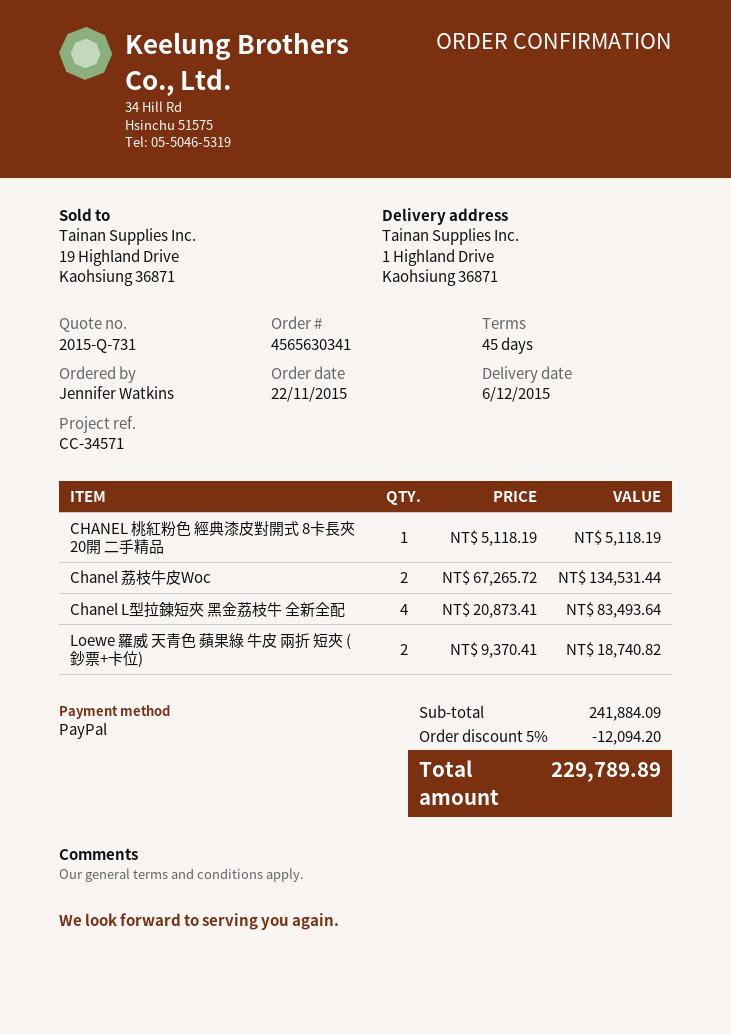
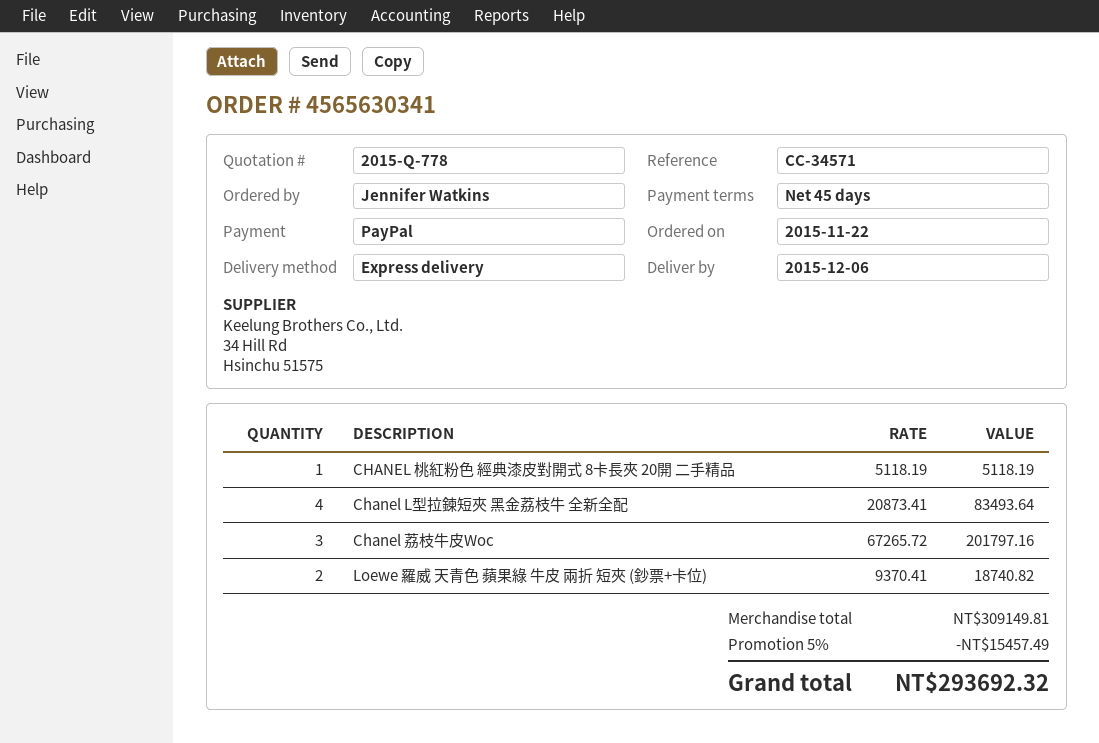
quote number: 2015-Q-731 -> 2015-Q-778
Chanel 荔枝牛皮Woc: 2 x 67265.72 = 134531.44 -> 3 x 67265.72 = 201797.16
subtotal: 241884.09 -> 309149.81
discount: 5% = 12094.20 -> 5% = 15457.49
total: 229789.89 -> 293692.32

